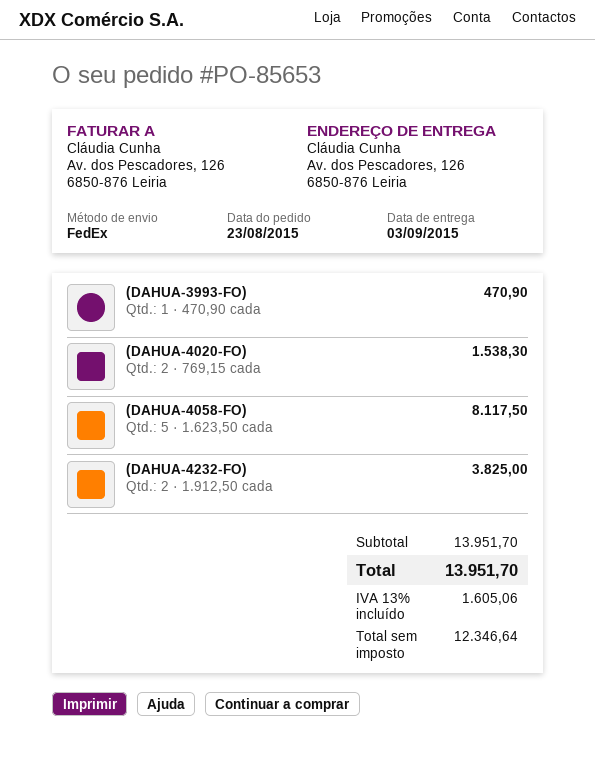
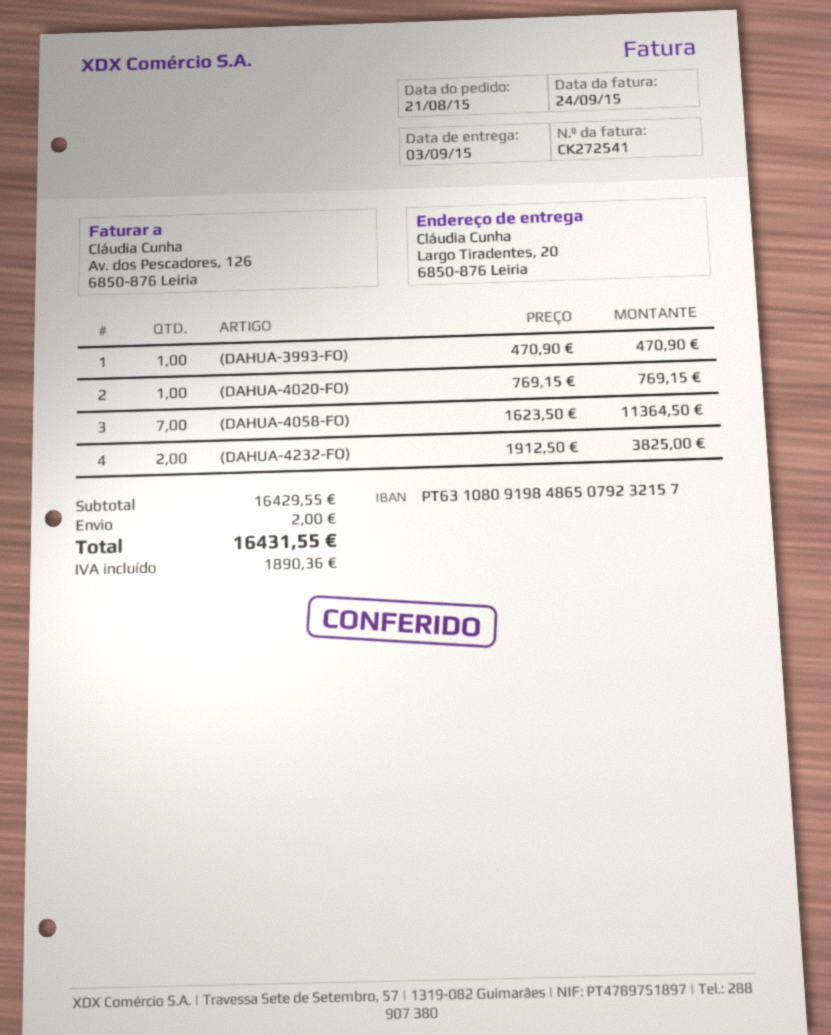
order date: 2015-08-23 -> 2015-08-21
ship to: Av. dos Pescadores, 126, 6850-876 Leiria -> Largo Tiradentes, 20, 6850-876 Leiria
(DAHUA-4020-FO): 2 x 769.15 = 1538.30 -> 1 x 769.15 = 769.15
(DAHUA-4058-FO): 5 x 1623.50 = 8117.50 -> 7 x 1623.50 = 11364.50
subtotal: 13951.70 -> 16429.55
shipping: none -> 2.00
tax: 1605.06 -> 1890.36
total: 13951.70 -> 16431.55

